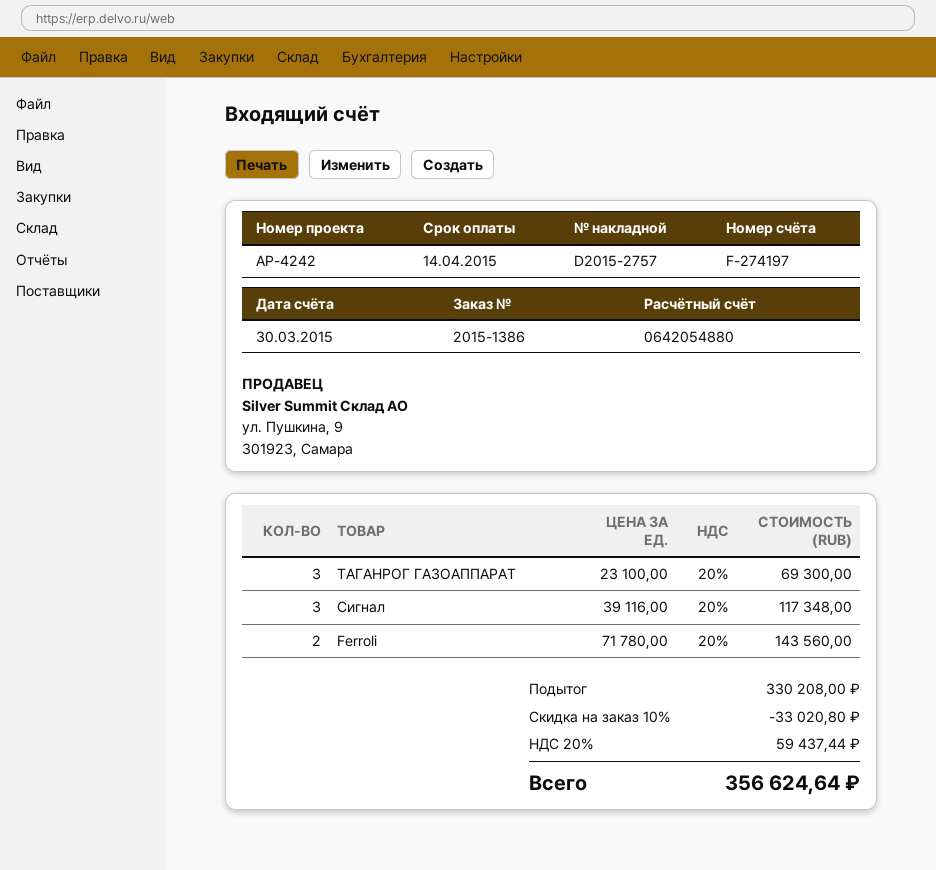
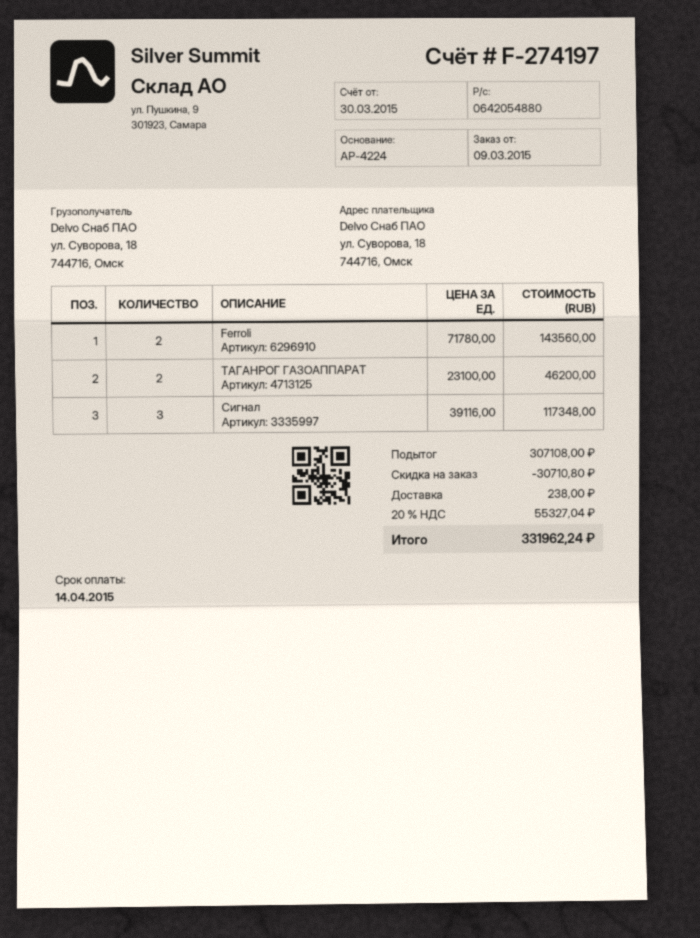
reference: AP-4242 -> AP-4224
ТАГАНРОГ ГАЗОАППАРАТ: 3 x 23100.00 = 69300.00 -> 2 x 23100.00 = 46200.00
subtotal: 330208.00 -> 307108.00
discount: 33020.80 -> 30710.80
shipping: none -> 238.00
tax: 20% = 59437.44 -> 20% = 55327.04
total: 356624.64 -> 331962.24

